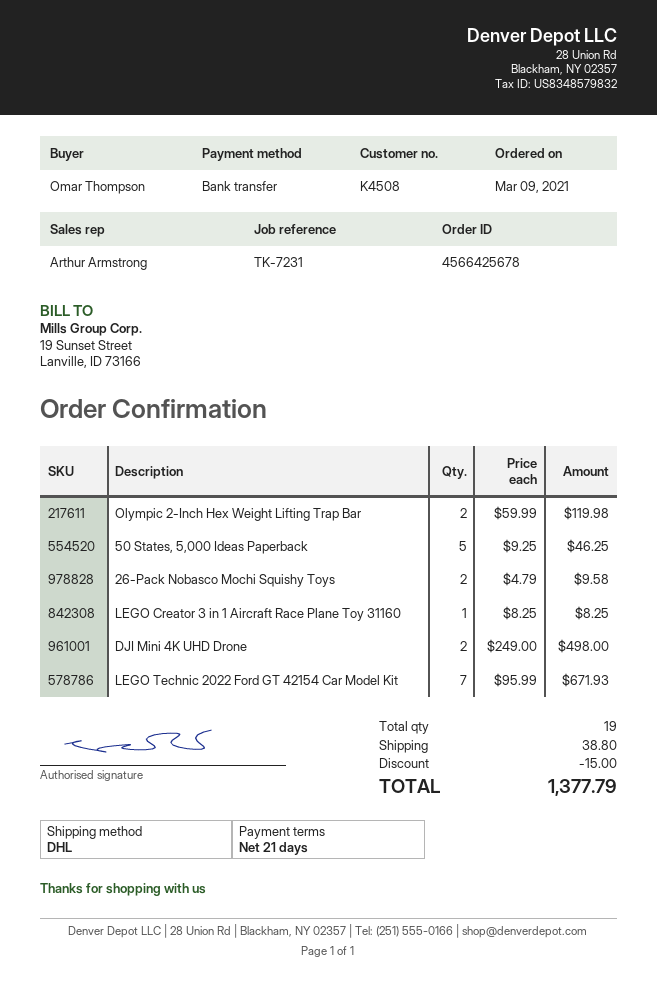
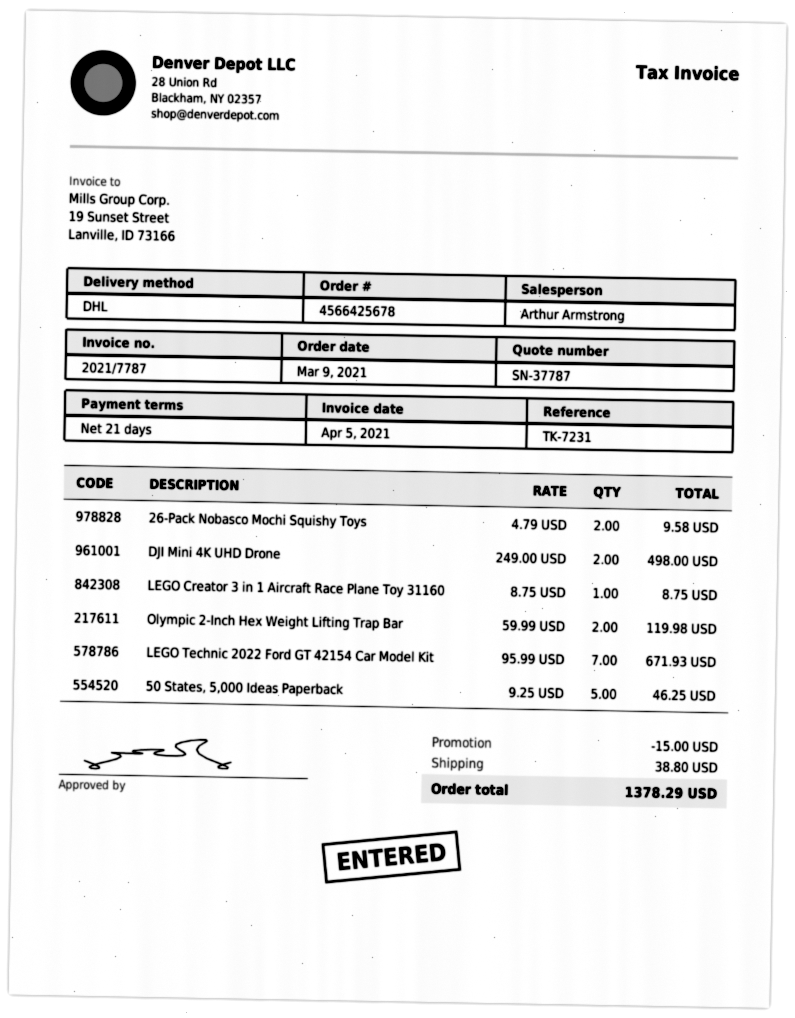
LEGO Creator 3 in 1 Aircraft Race Plane Toy 31160: 1 x 8.25 = 8.25 -> 1 x 8.75 = 8.75
total: 1377.79 -> 1378.29

